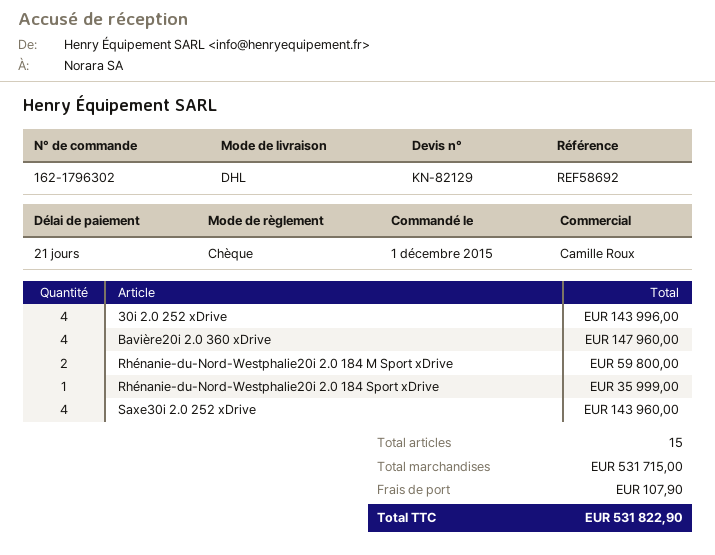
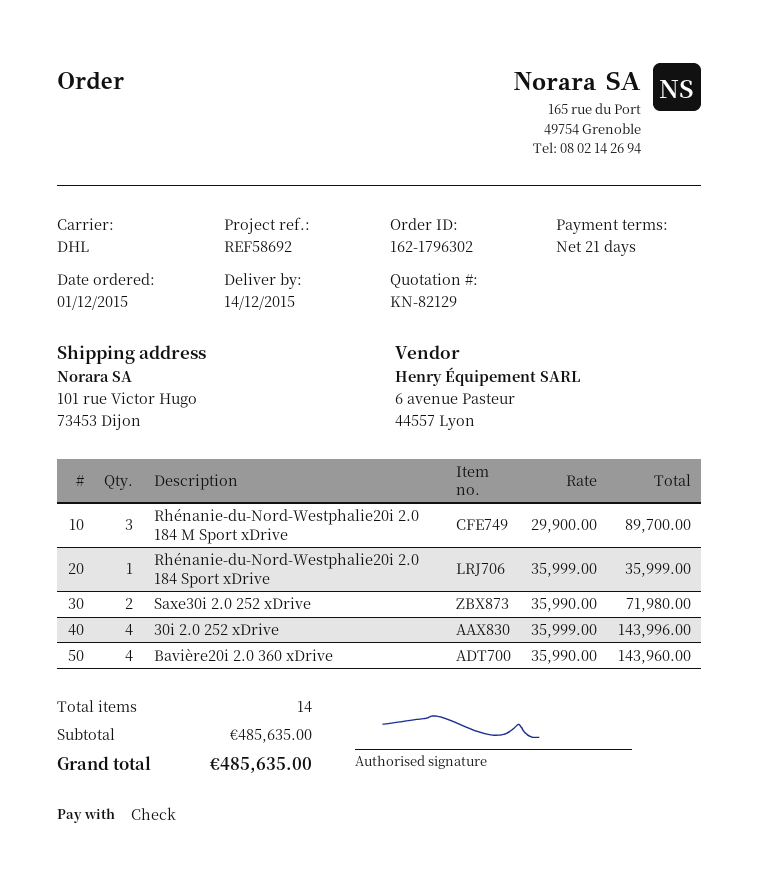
Bavière20i 2.0 360 xDrive: 4 for 147960.00 -> 4 for 143960.00
Rhénanie-du-Nord-Westphalie20i 2.0 184 M Sport xDrive: 2 for 59800.00 -> 3 for 89700.00
Saxe30i 2.0 252 xDrive: 4 for 143960.00 -> 2 for 71980.00
total quantity: 15 -> 14
subtotal: 531715.00 -> 485635.00
shipping: 107.90 -> none
total: 531822.90 -> 485635.00

